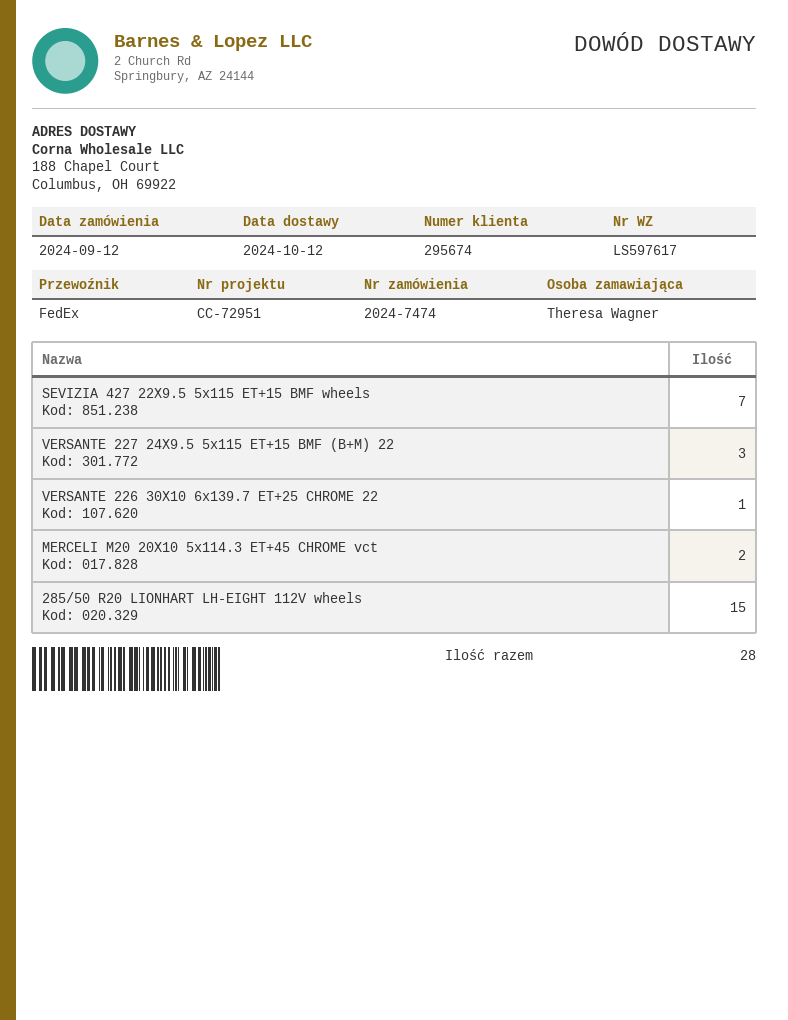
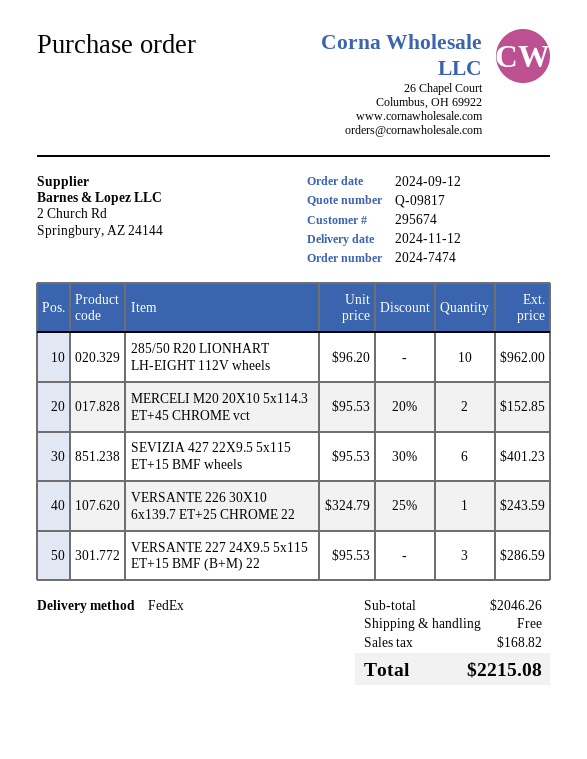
delivery date: 2024-10-12 -> 2024-11-12
SEVIZIA 427 22X9.5 5x115 ET+15 BMF wheels: 7 -> 6
285/50 R20 LIONHART LH-EIGHT 112V wheels: 15 -> 10

